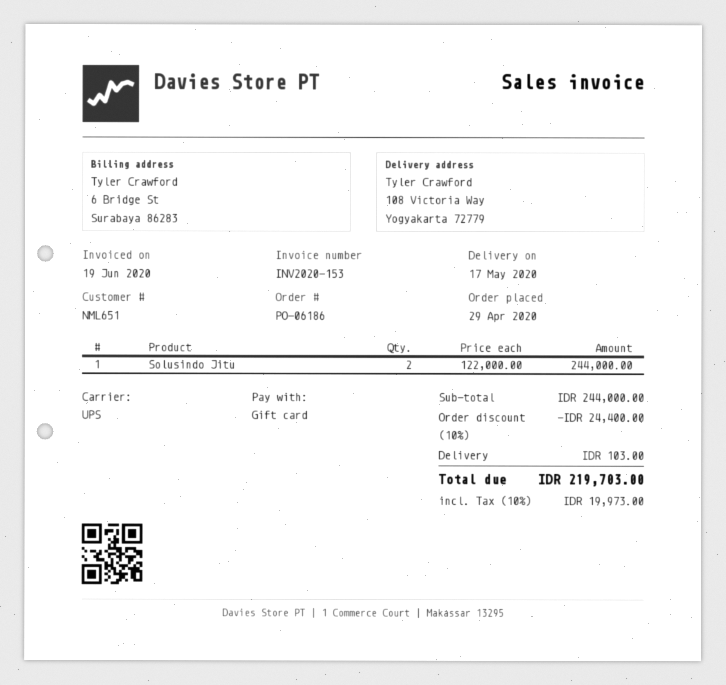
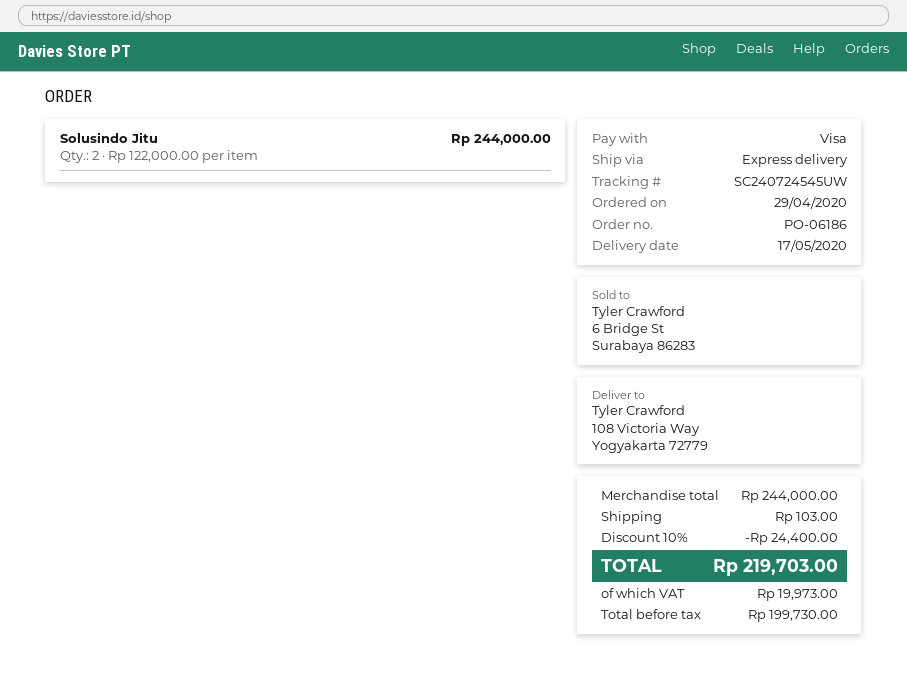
payment method: gift card -> Visa
shipping method: UPS -> express

